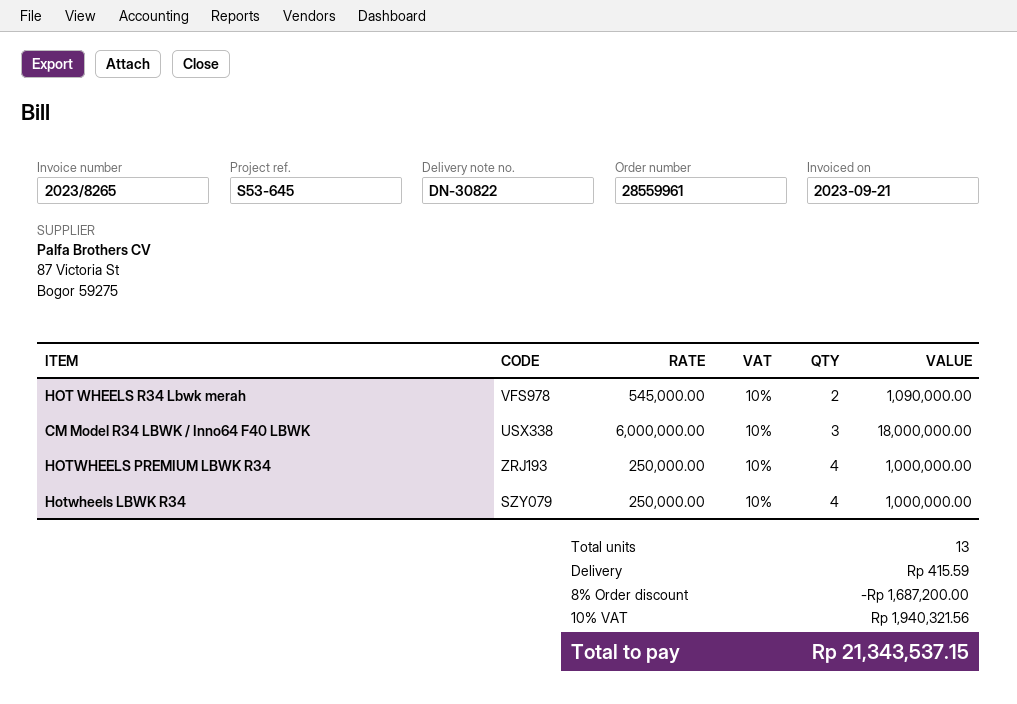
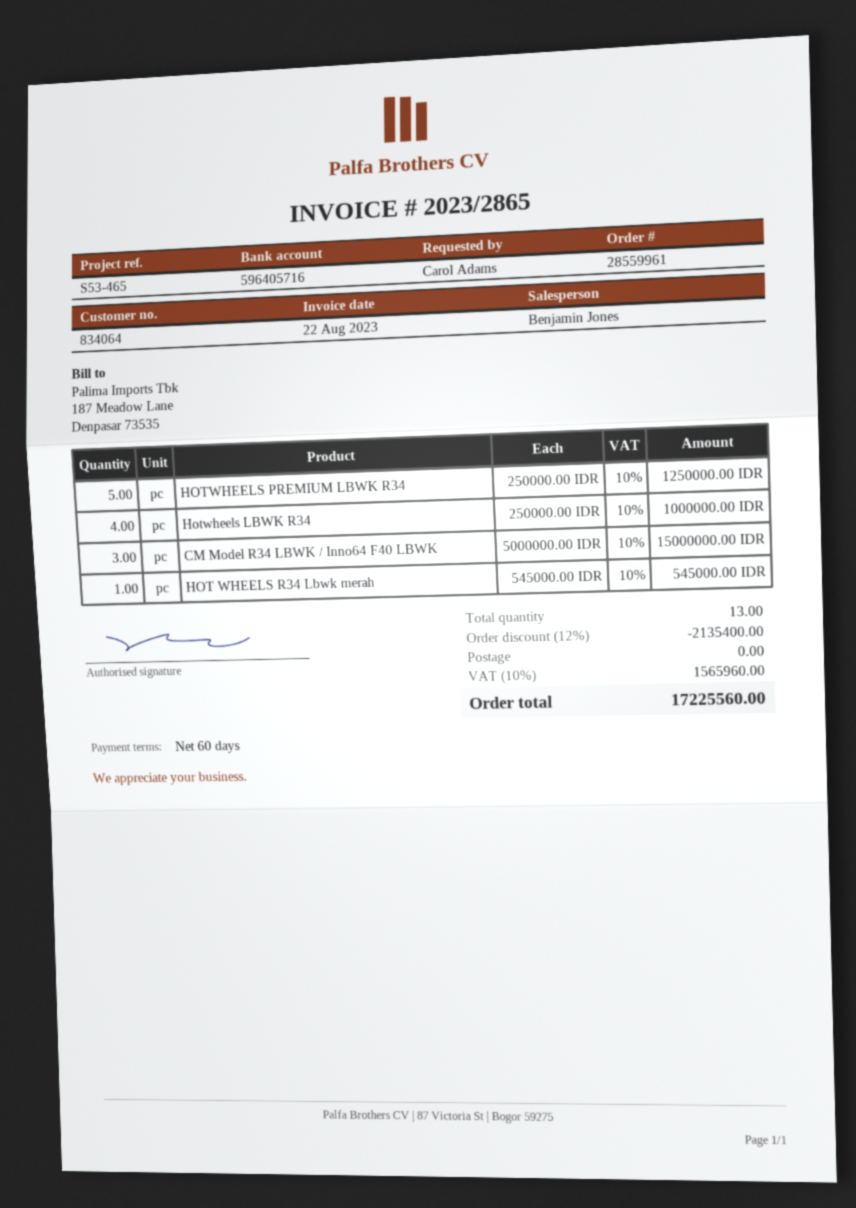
invoice number: 2023/8265 -> 2023/2865
invoice date: 2023-09-21 -> 2023-08-22
reference: S53-645 -> S53-465
HOT WHEELS R34 Lbwk merah: 2 x 545000.00 = 1090000.00 -> 1 x 545000.00 = 545000.00
CM Model R34 LBWK / Inno64 F40 LBWK: 3 x 6000000.00 = 18000000.00 -> 3 x 5000000.00 = 15000000.00
HOTWHEELS PREMIUM LBWK R34: 4 x 250000.00 = 1000000.00 -> 5 x 250000.00 = 1250000.00
discount: 8% = 1687200.00 -> 12% = 2135400.00
shipping: 415.59 -> 0.00
tax: 10% = 1940321.56 -> 10% = 1565960.00
total: 21343537.15 -> 17225560.00

